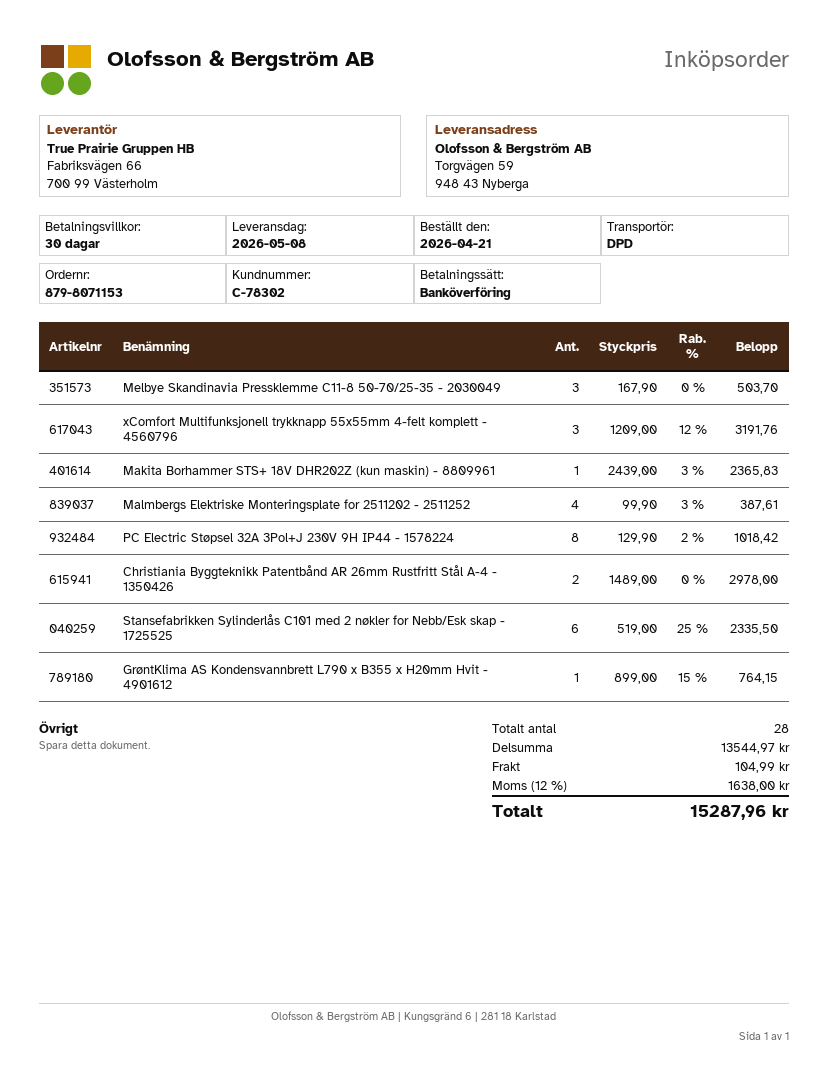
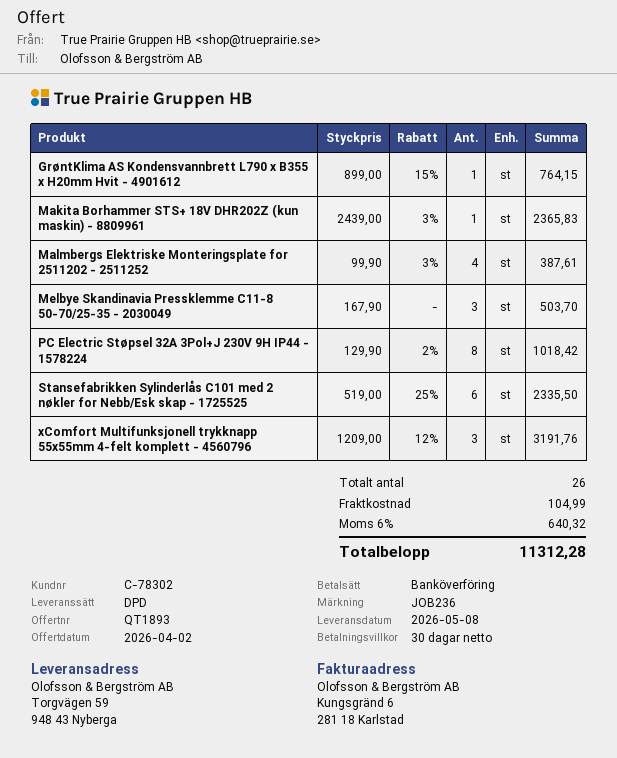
Christiania Byggteknikk Patentbånd AR 26mm Rustfritt Stål A-4 - 1350426: 2 x 1489.00 = 2978.00 -> none
total quantity: 28 -> 26
tax: 12% = 1638.00 -> 6% = 640.32
total: 15287.96 -> 11312.28

